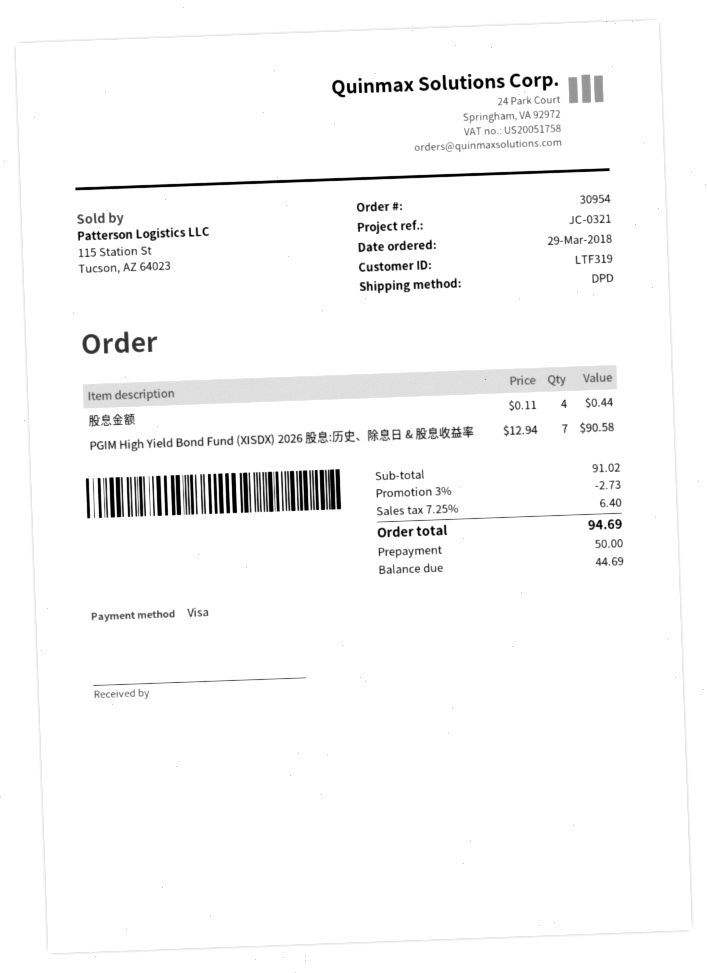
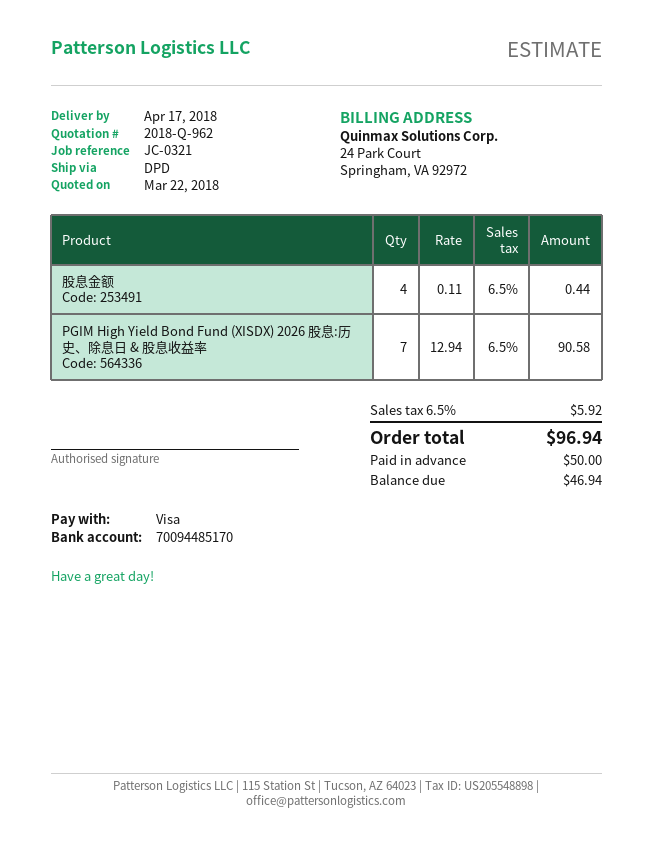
discount: 3% = 2.73 -> none
tax: 7.25% = 6.40 -> 6.5% = 5.92
total: 94.69 -> 96.94
balance: 44.69 -> 46.94

